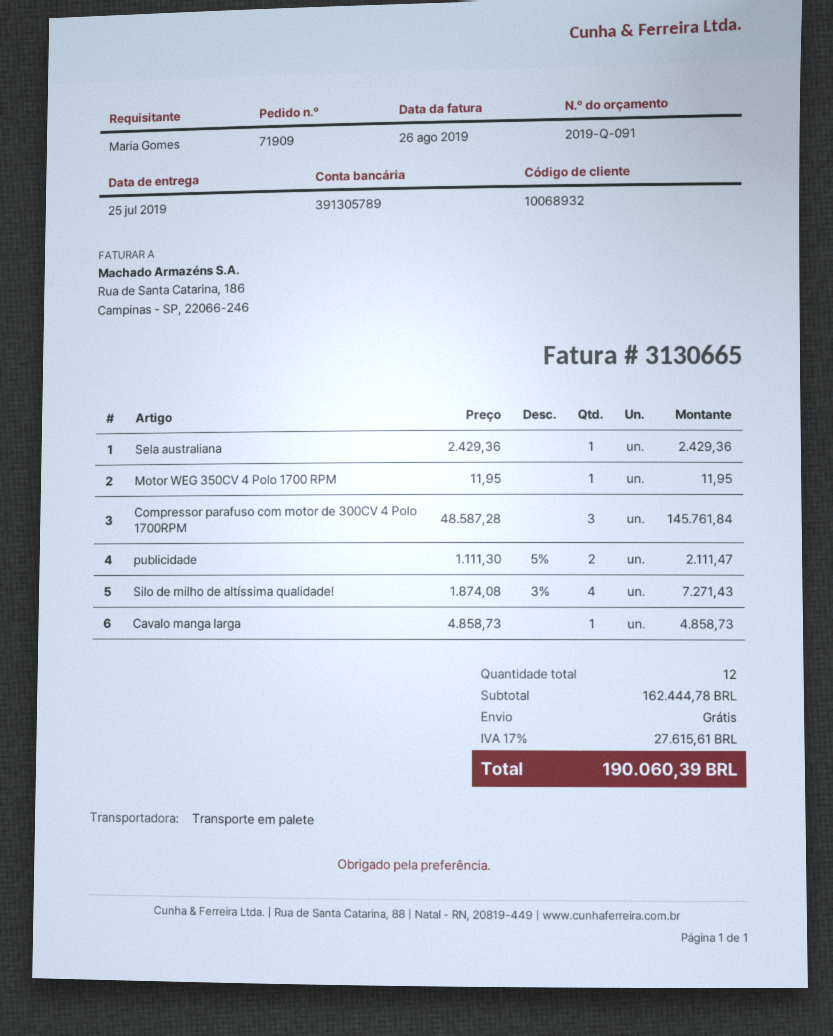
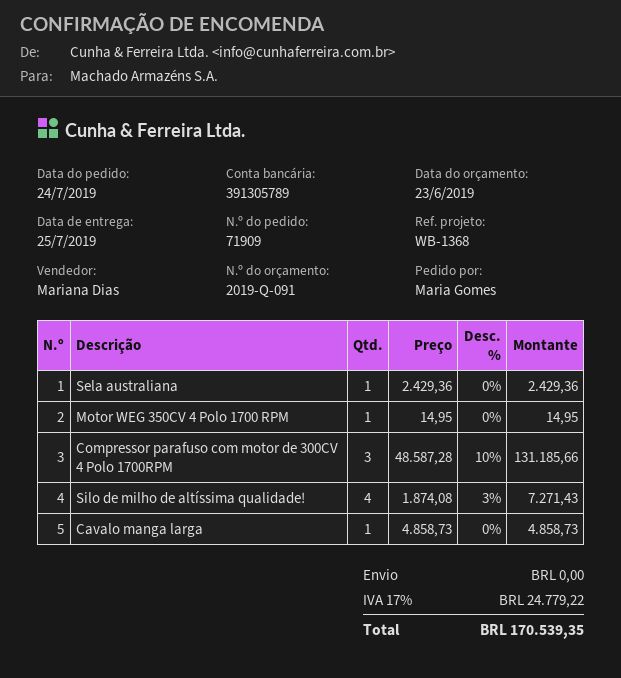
Motor WEG 350CV 4 Polo 1700 RPM: 1 x 11.95 = 11.95 -> 1 x 14.95 = 14.95
Compressor parafuso com motor de 300CV 4 Polo 1700RPM: 3 x 48587.28 = 145761.84 -> 3 x 48587.28 - 10% = 131185.66
publicidade: 2 x 1111.30 - 5% = 2111.47 -> none
tax: 17% = 27615.61 -> 17% = 24779.22
total: 190060.39 -> 170539.35

